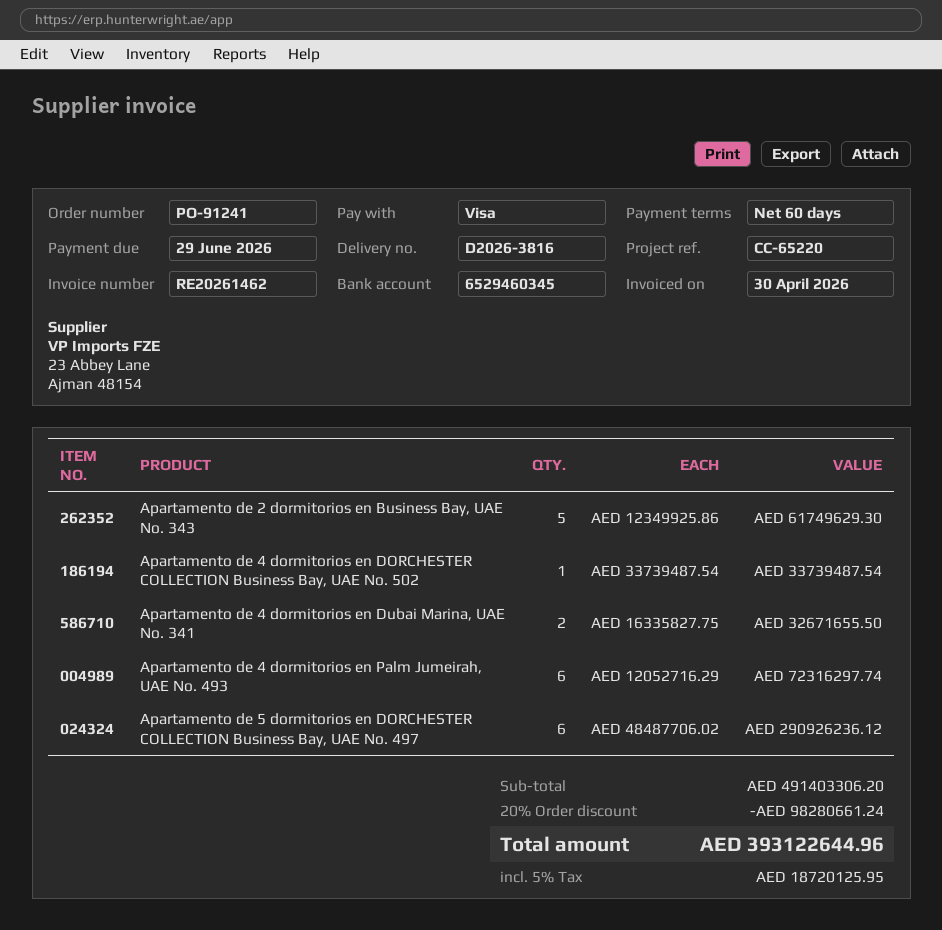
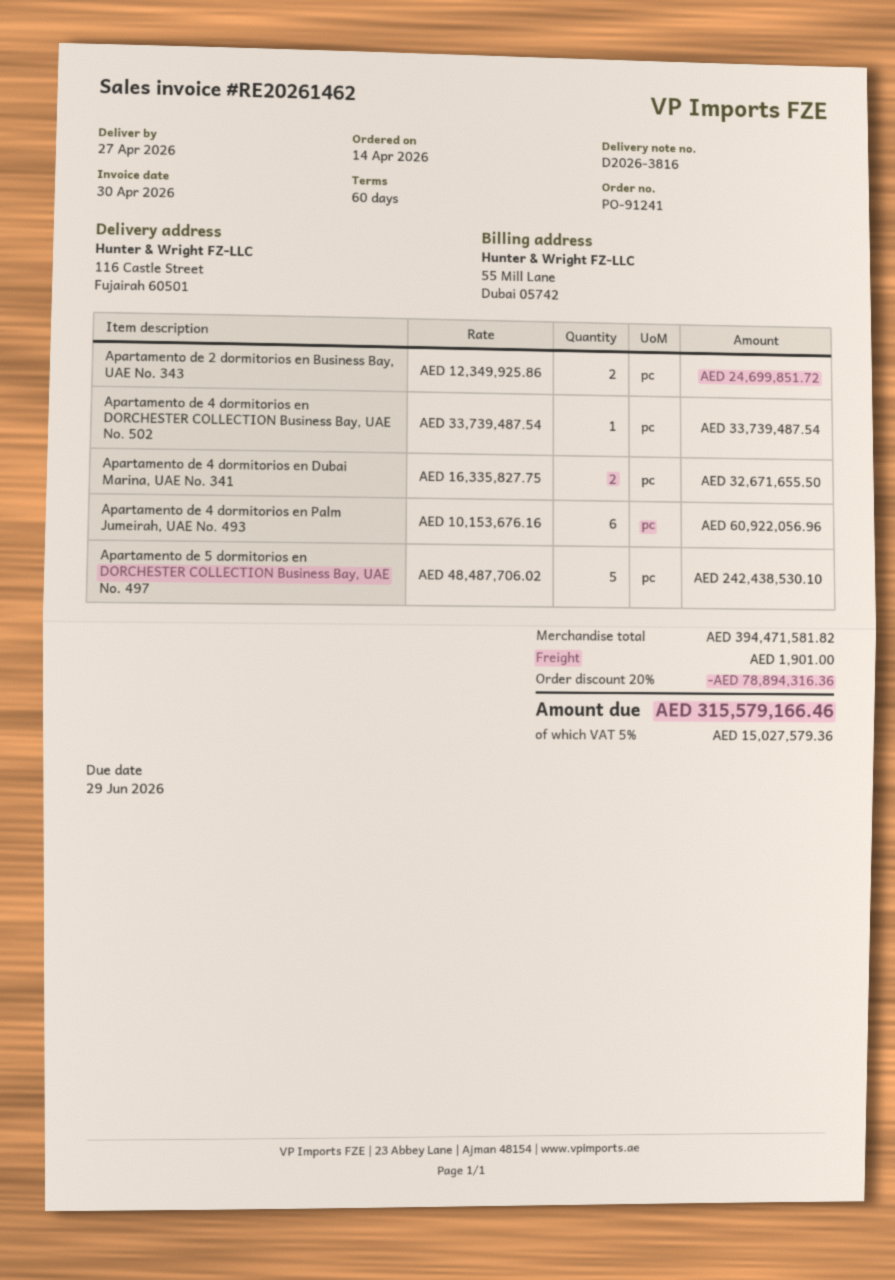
Apartamento de 2 dormitorios en Business Bay, UAE No. 343: 5 x 12349925.86 = 61749629.30 -> 2 x 12349925.86 = 24699851.72
Apartamento de 4 dormitorios en Palm Jumeirah, UAE No. 493: 6 x 12052716.29 = 72316297.74 -> 6 x 10153676.16 = 60922056.96
Apartamento de 5 dormitorios en DORCHESTER COLLECTION Business Bay, UAE No. 497: 6 x 48487706.02 = 290926236.12 -> 5 x 48487706.02 = 242438530.10
subtotal: 491403306.20 -> 394471581.82
discount: 20% = 98280661.24 -> 20% = 78894316.36
shipping: none -> 1901.00
tax: 5% = 18720125.95 -> 5% = 15027579.36
total: 393122644.96 -> 315579166.46

